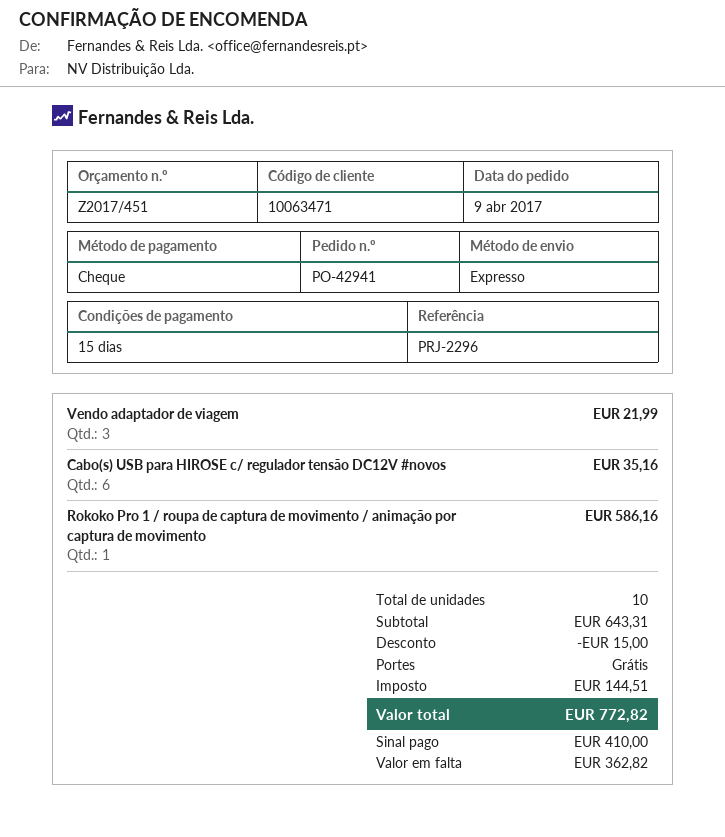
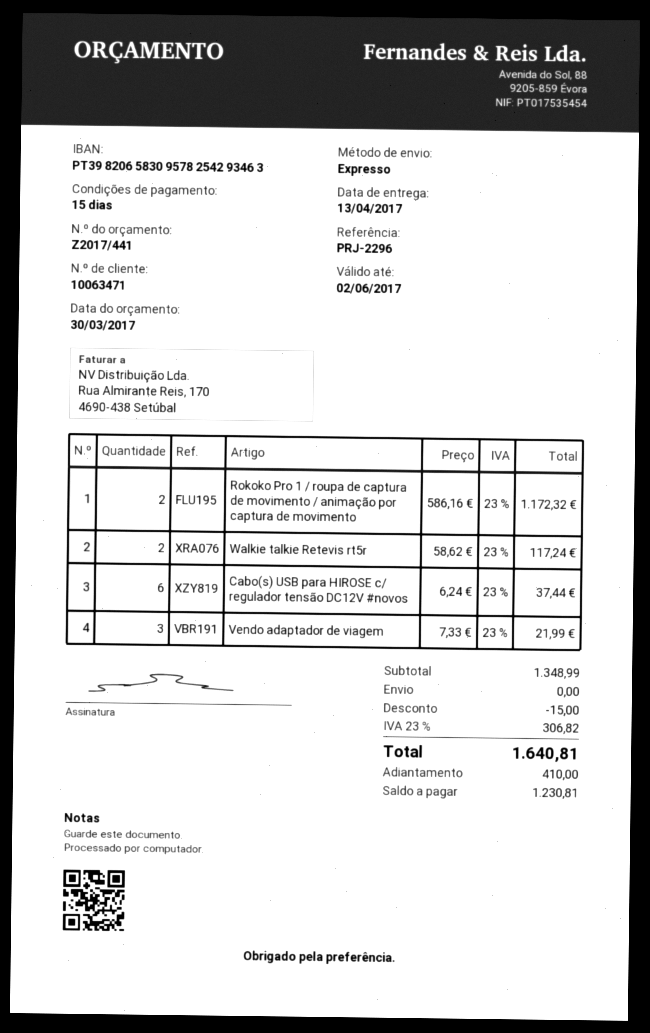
quote number: Z2017/451 -> Z2017/441
Cabo(s) USB para HIROSE c/ regulador tensão DC12V #novos: 6 for 35.16 -> 6 for 37.44
Rokoko Pro 1 / roupa de captura de movimento / animação por captura de movimento: 1 for 586.16 -> 2 for 1172.32
Walkie talkie Retevis rt5r: none -> 2 for 117.24
subtotal: 643.31 -> 1348.99
tax: 144.51 -> 306.82
total: 772.82 -> 1640.81
balance: 362.82 -> 1230.81

